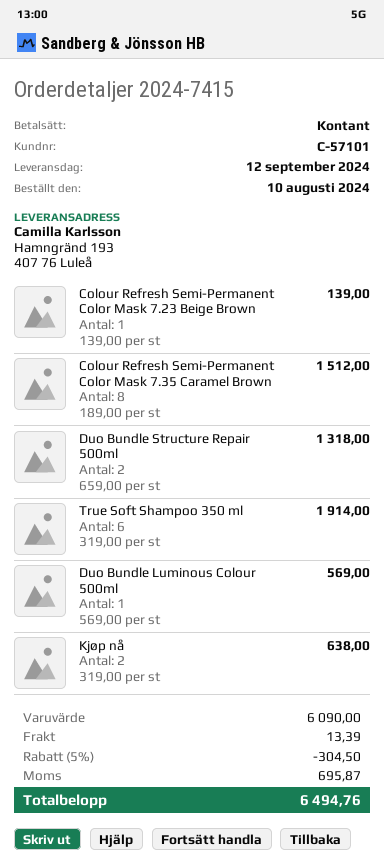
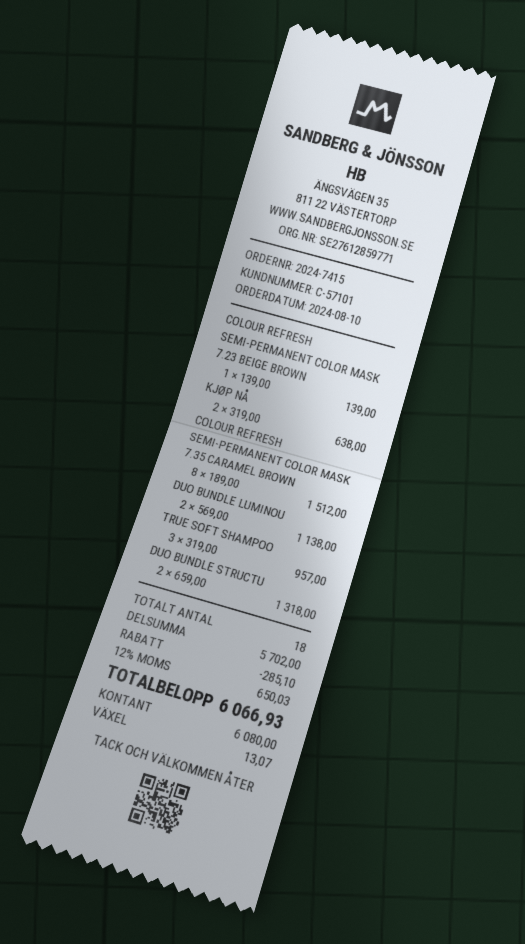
True Soft Shampoo 350 ml: 6 x 319.00 = 1914.00 -> 3 x 319.00 = 957.00
Duo Bundle Luminous Colour 500ml: 1 x 569.00 = 569.00 -> 2 x 569.00 = 1138.00
subtotal: 6090.00 -> 5702.00
discount: 304.50 -> 285.10
shipping: 13.39 -> none
tax: 695.87 -> 650.03
total: 6494.76 -> 6066.93

